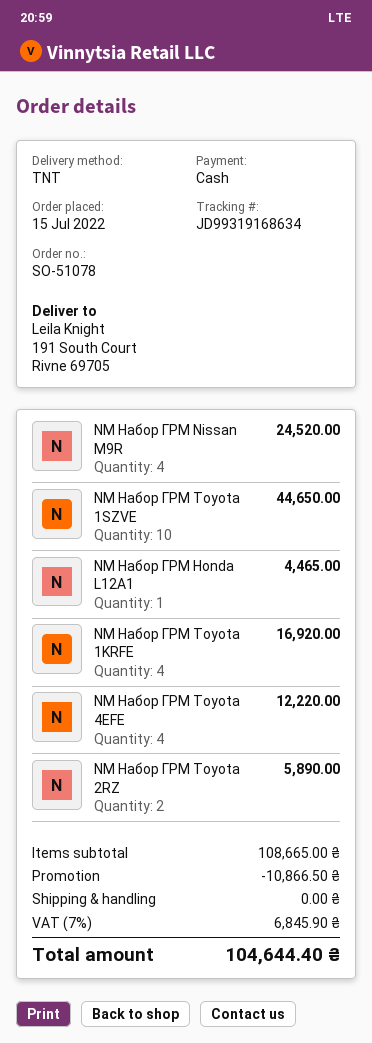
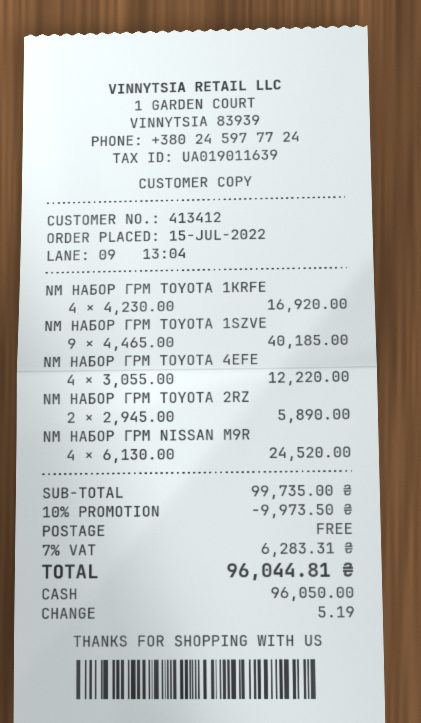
NM Набор ГРМ Toyota 1SZVE: 10 for 44650.00 -> 9 for 40185.00
NM Набор ГРМ Honda L12A1: 1 for 4465.00 -> none
subtotal: 108665.00 -> 99735.00
discount: 10866.50 -> 9973.50
tax: 7% = 6845.90 -> 7% = 6283.31
total: 104644.40 -> 96044.81

